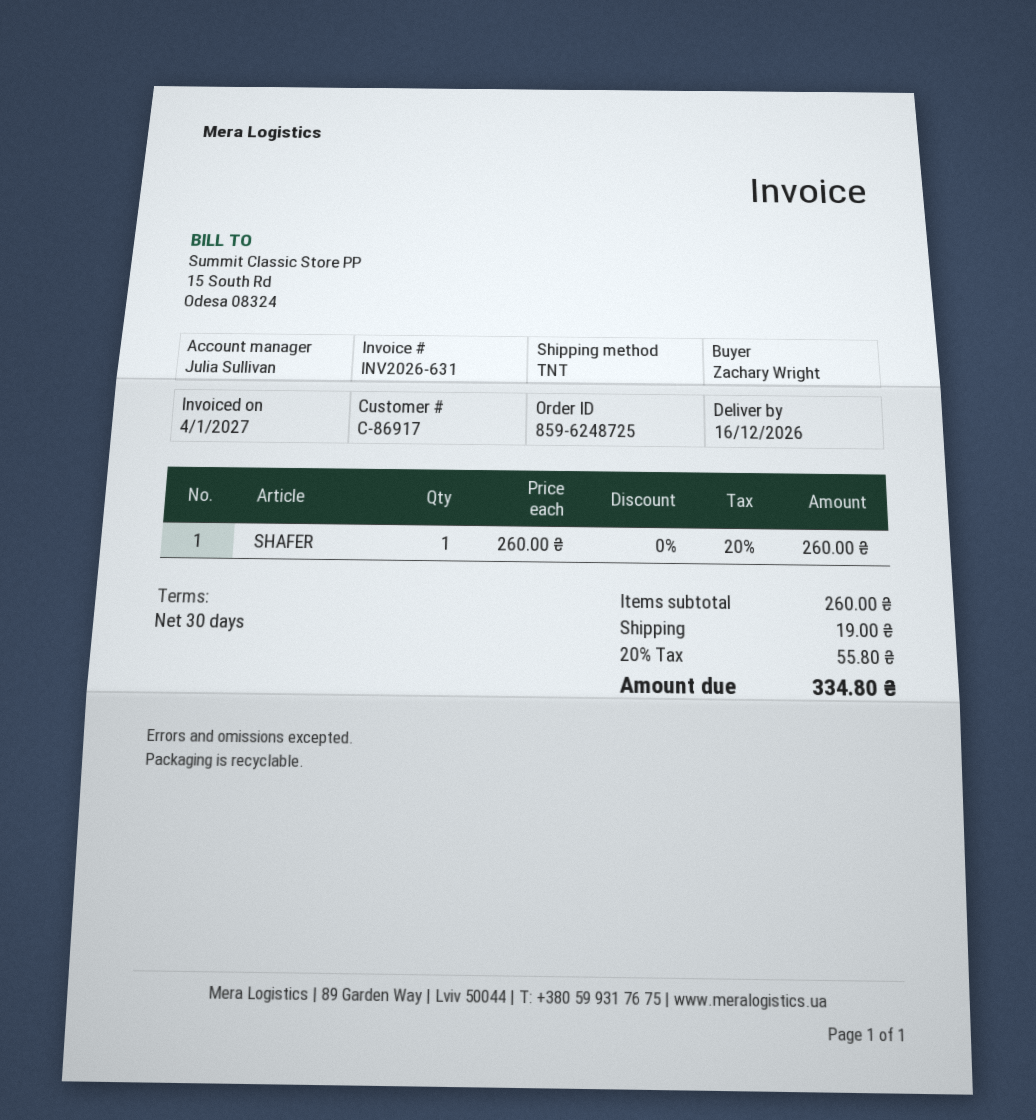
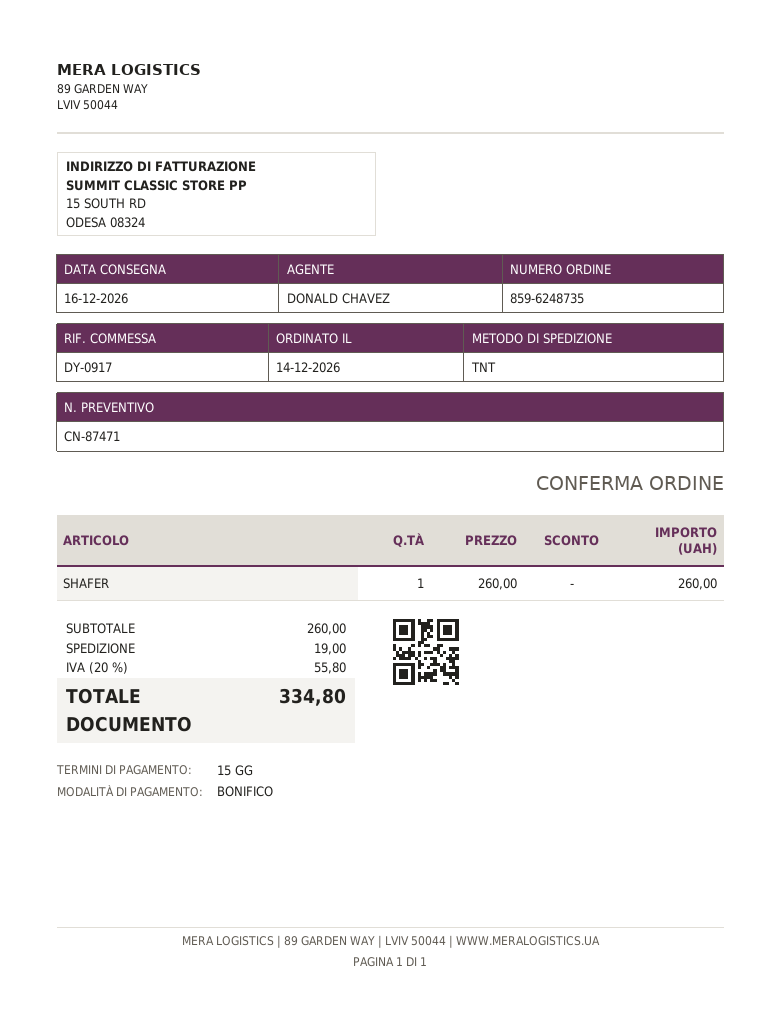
order number: 859-6248725 -> 859-6248735
payment terms: 30 days -> 15 days
sales rep: Julia Sullivan -> DONALD CHAVEZ

